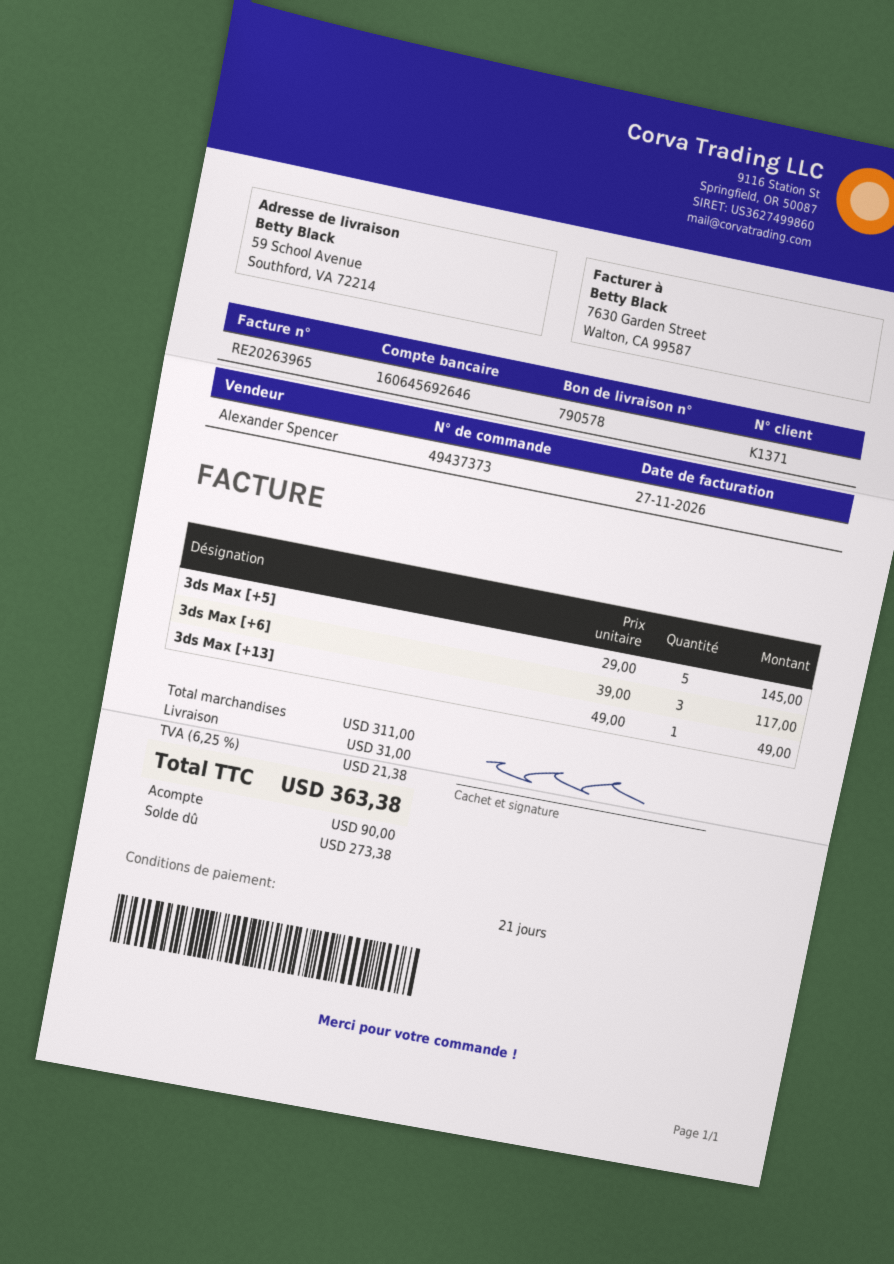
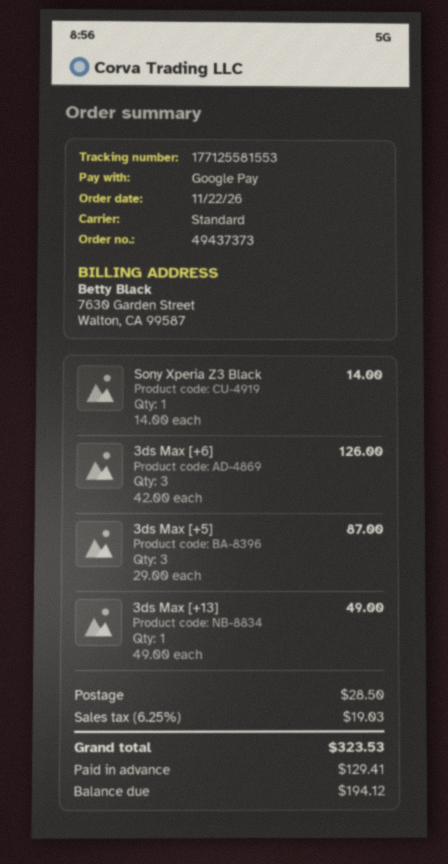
3ds Max [+5]: 5 x 29.00 = 145.00 -> 3 x 29.00 = 87.00
3ds Max [+6]: 3 x 39.00 = 117.00 -> 3 x 42.00 = 126.00
Sony Xperia Z3 Black: none -> 1 x 14.00 = 14.00
shipping: 31.00 -> 28.50
tax: 6.25% = 21.38 -> 6.25% = 19.03
total: 363.38 -> 323.53
deposit: 90.00 -> 129.41
balance: 273.38 -> 194.12

